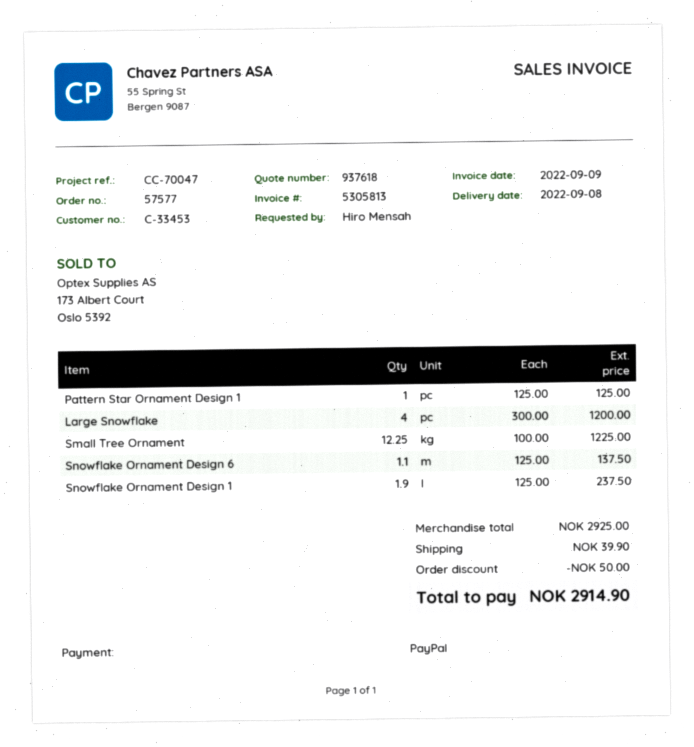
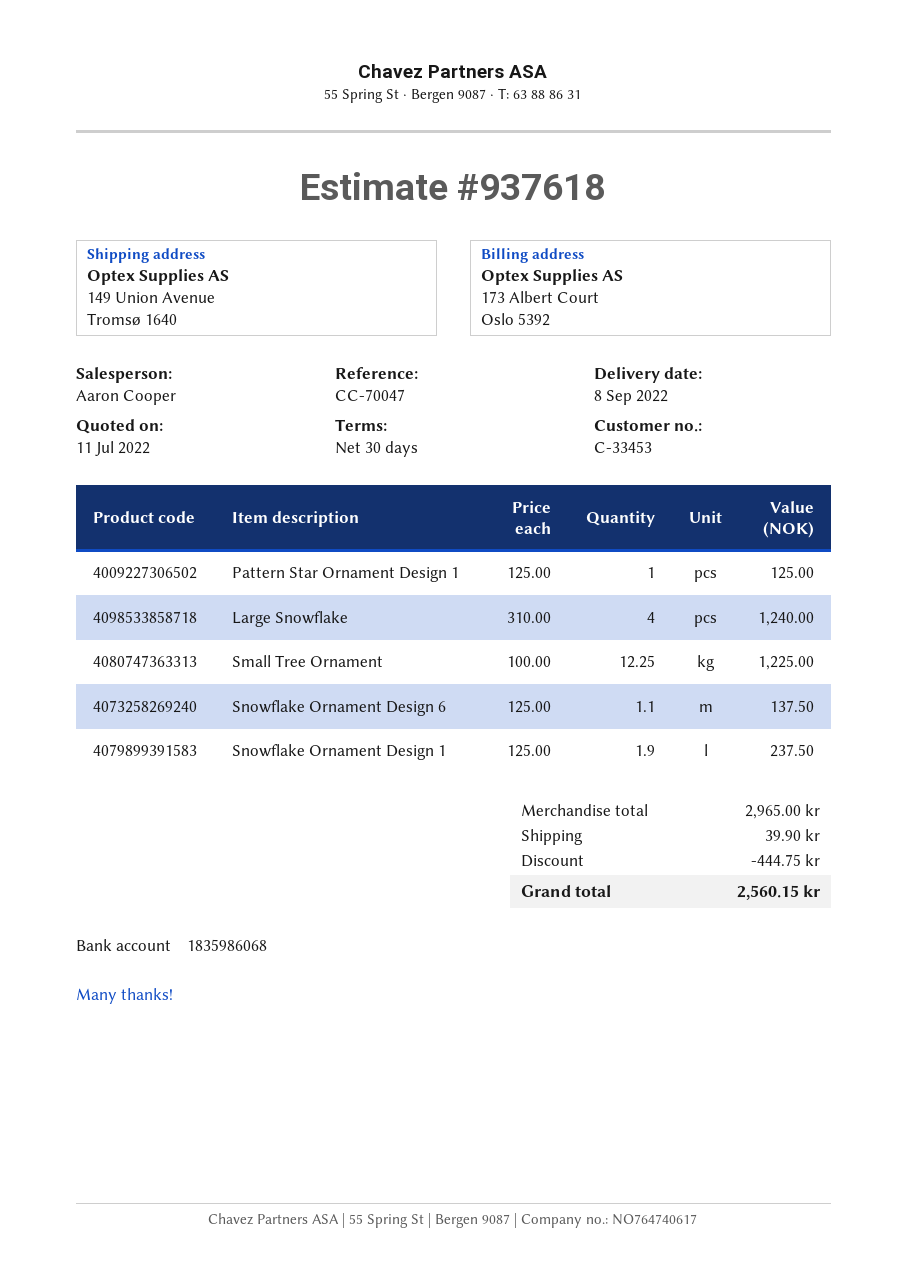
Large Snowflake: 4 x 300.00 = 1200.00 -> 4 x 310.00 = 1240.00
subtotal: 2925.00 -> 2965.00
discount: 50.00 -> 444.75
total: 2914.90 -> 2560.15

